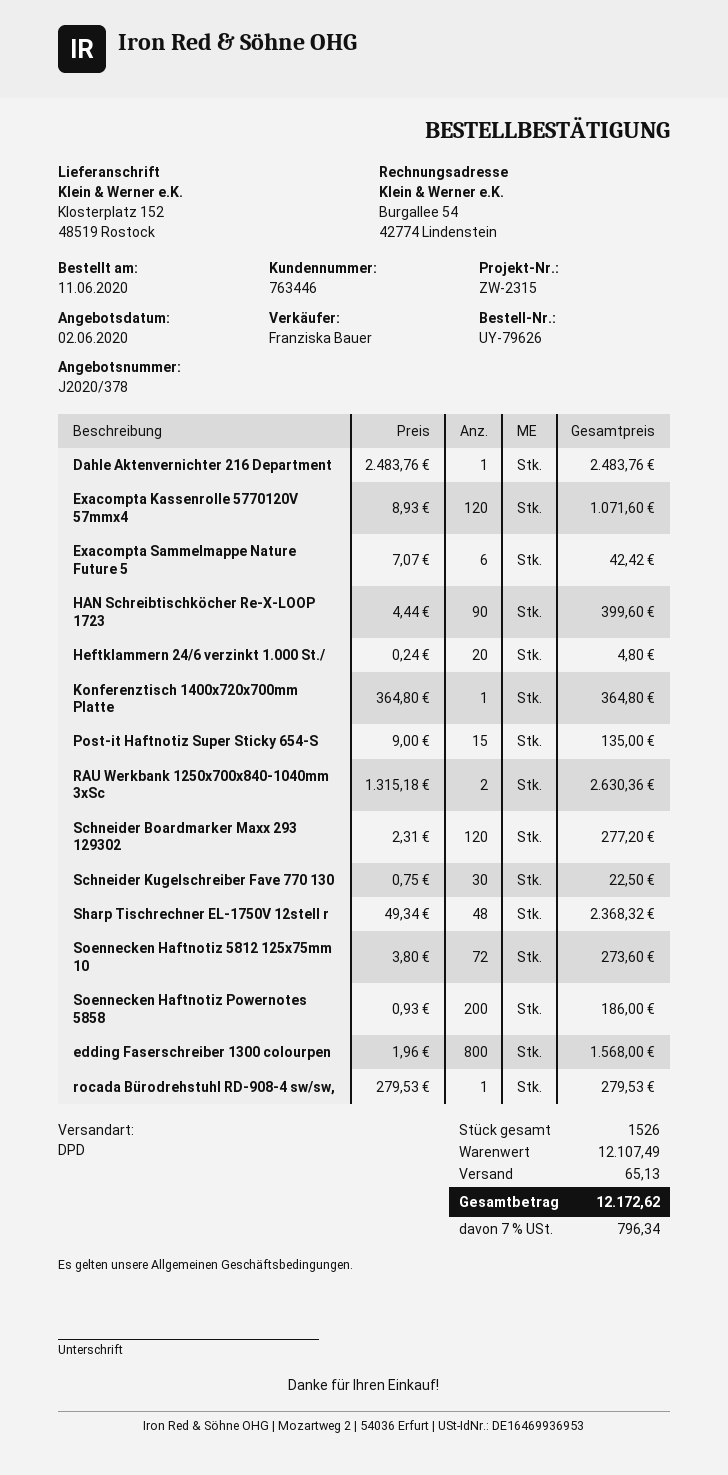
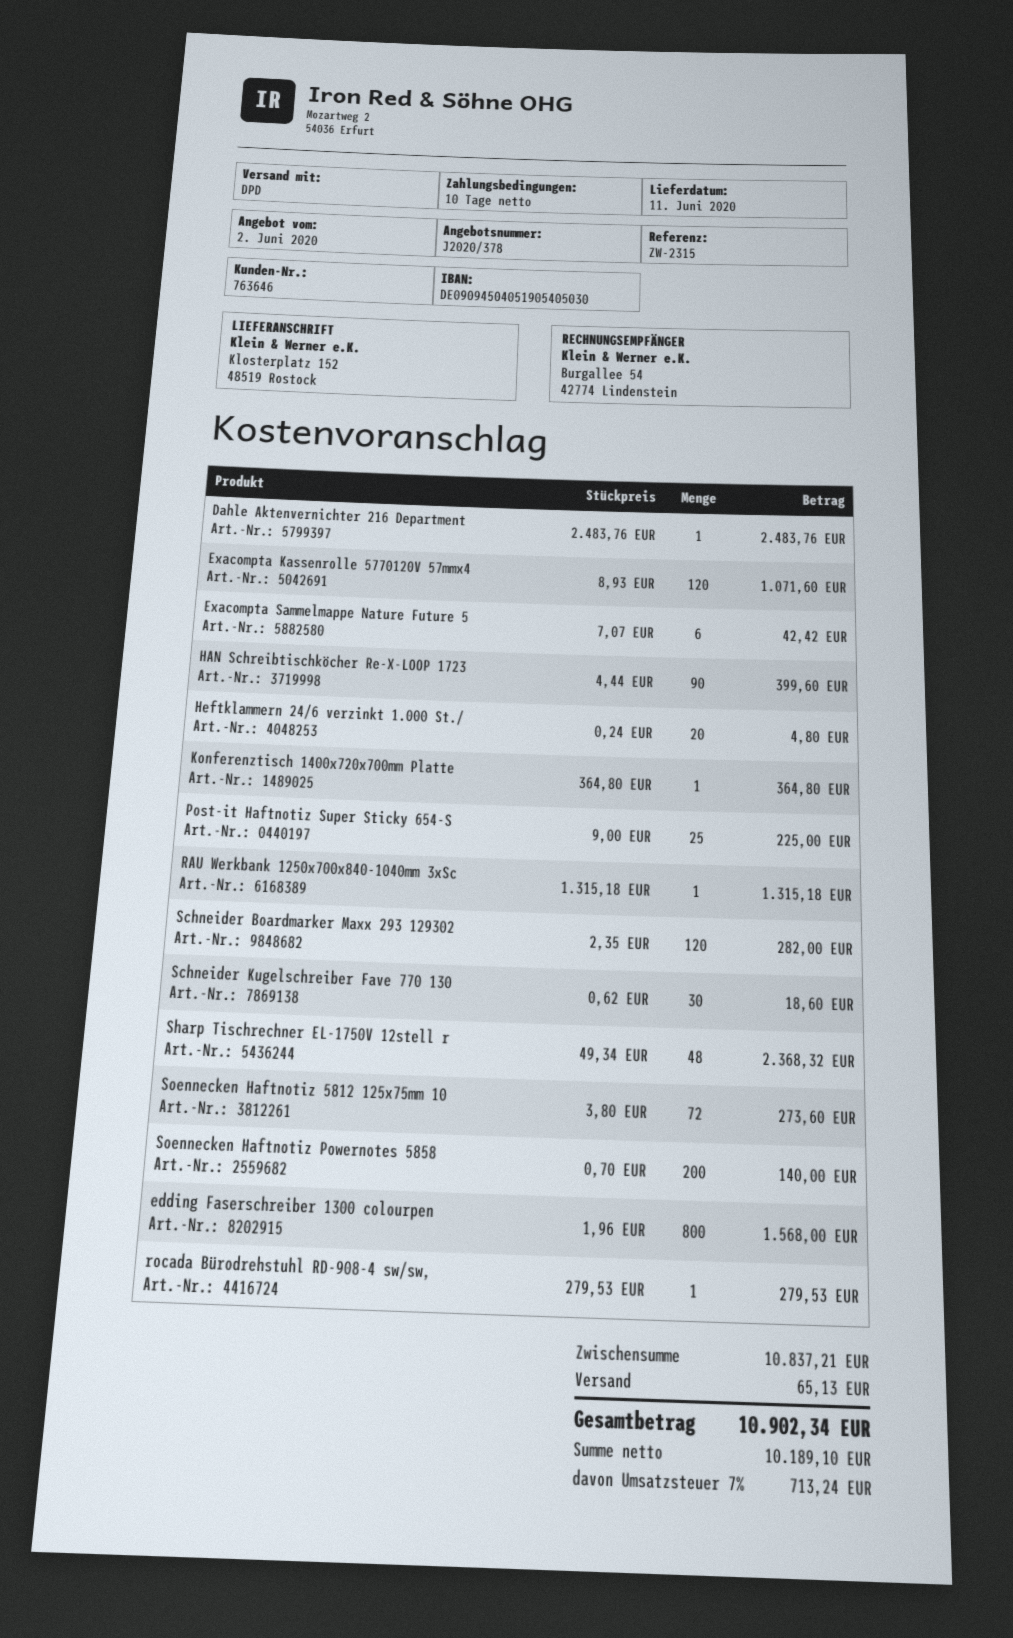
customer number: 763446 -> 763646
Post-it Haftnotiz Super Sticky 654-S: 15 x 9.00 = 135.00 -> 25 x 9.00 = 225.00
RAU Werkbank 1250x700x840-1040mm 3xSc: 2 x 1315.18 = 2630.36 -> 1 x 1315.18 = 1315.18
Schneider Boardmarker Maxx 293 129302: 120 x 2.31 = 277.20 -> 120 x 2.35 = 282.00
Schneider Kugelschreiber Fave 770 130: 30 x 0.75 = 22.50 -> 30 x 0.62 = 18.60
Soennecken Haftnotiz Powernotes 5858: 200 x 0.93 = 186.00 -> 200 x 0.70 = 140.00
subtotal: 12107.49 -> 10837.21
tax: 7% = 796.34 -> 7% = 713.24
total: 12172.62 -> 10902.34

